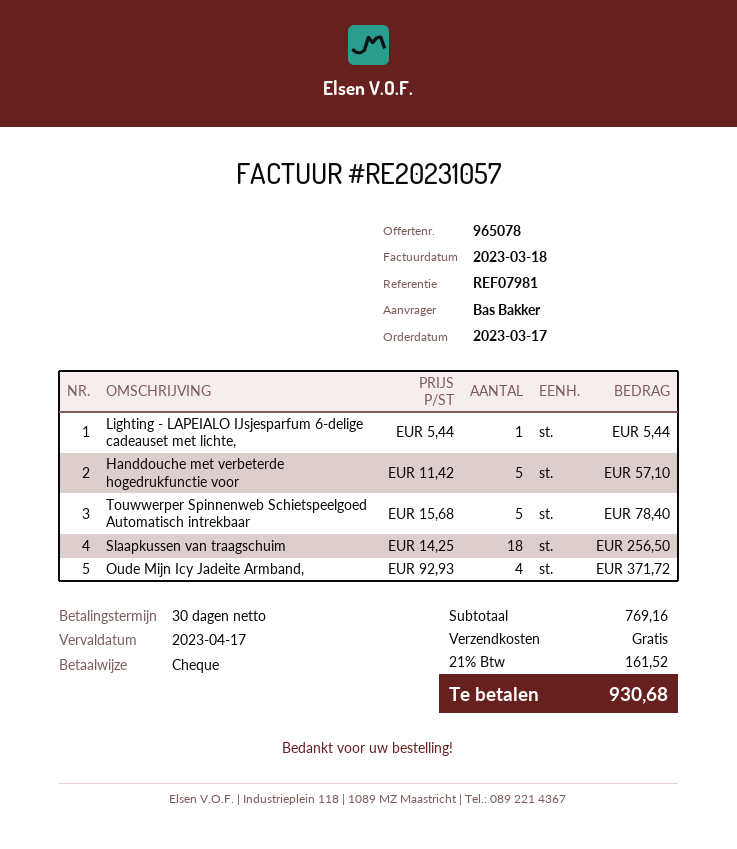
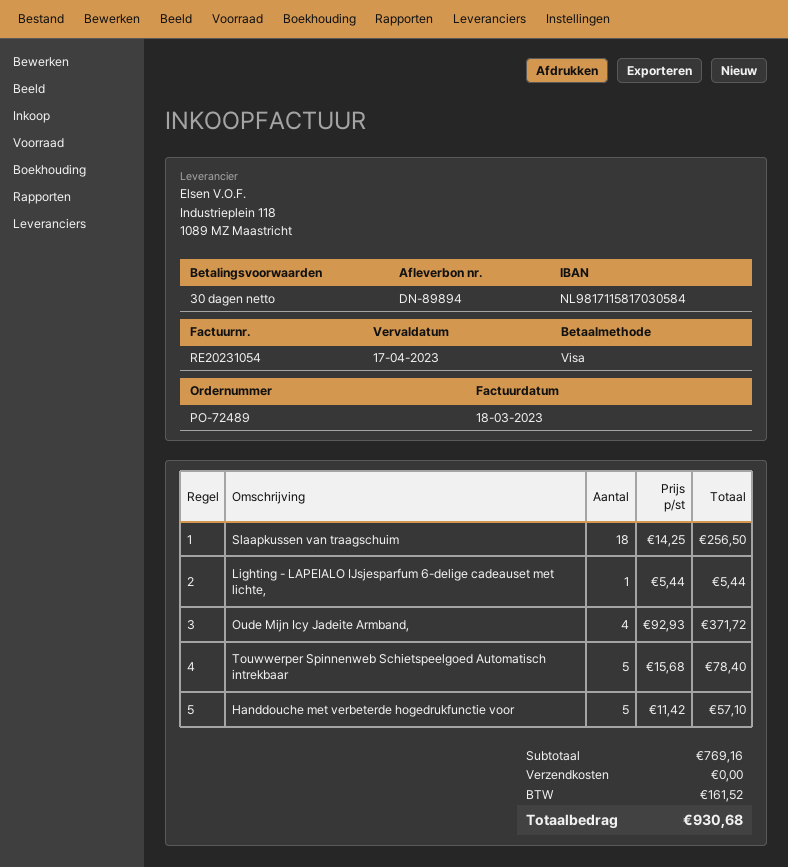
invoice number: RE20231057 -> RE20231054
payment method: cheque -> Visa

